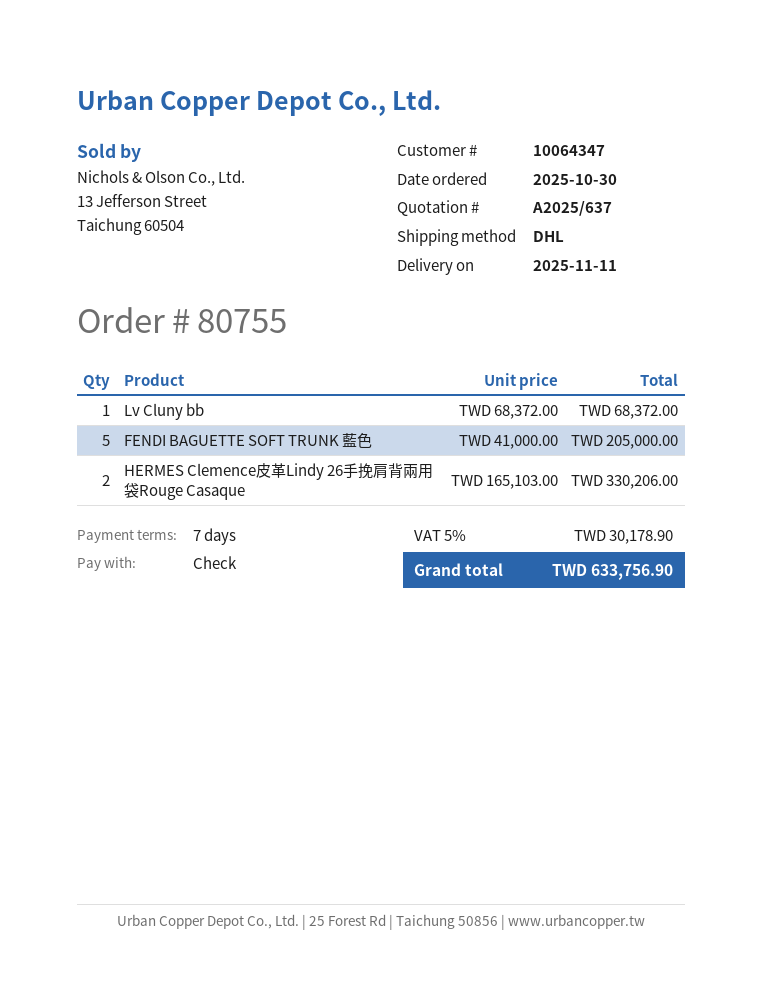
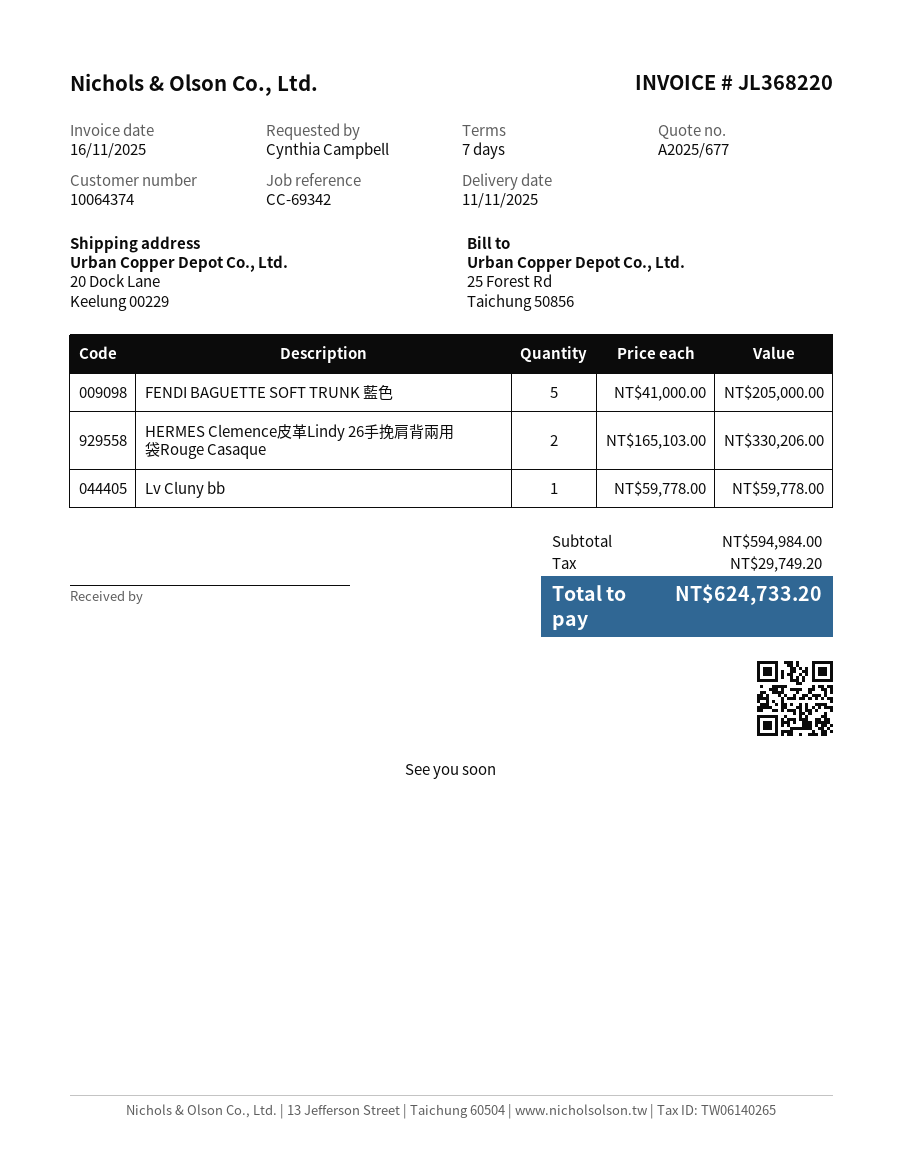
quote number: A2025/637 -> A2025/677
customer number: 10064347 -> 10064374
Lv Cluny bb: 1 x 68372.00 = 68372.00 -> 1 x 59778.00 = 59778.00
tax: 30178.90 -> 29749.20
total: 633756.90 -> 624733.20

